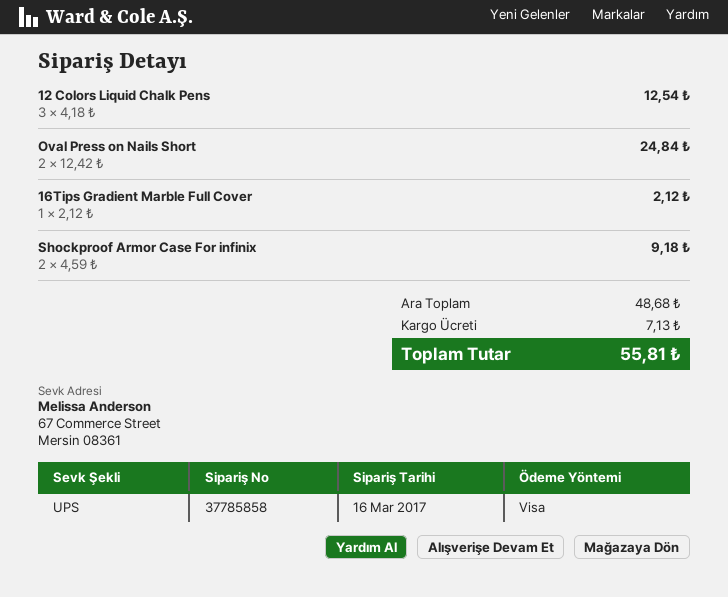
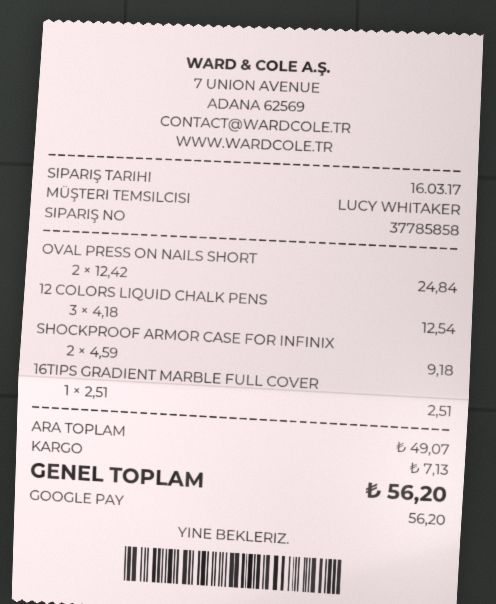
payment method: Visa -> Google Pay
16Tips Gradient Marble Full Cover: 1 x 2.12 = 2.12 -> 1 x 2.51 = 2.51
subtotal: 48.68 -> 49.07
total: 55.81 -> 56.20

